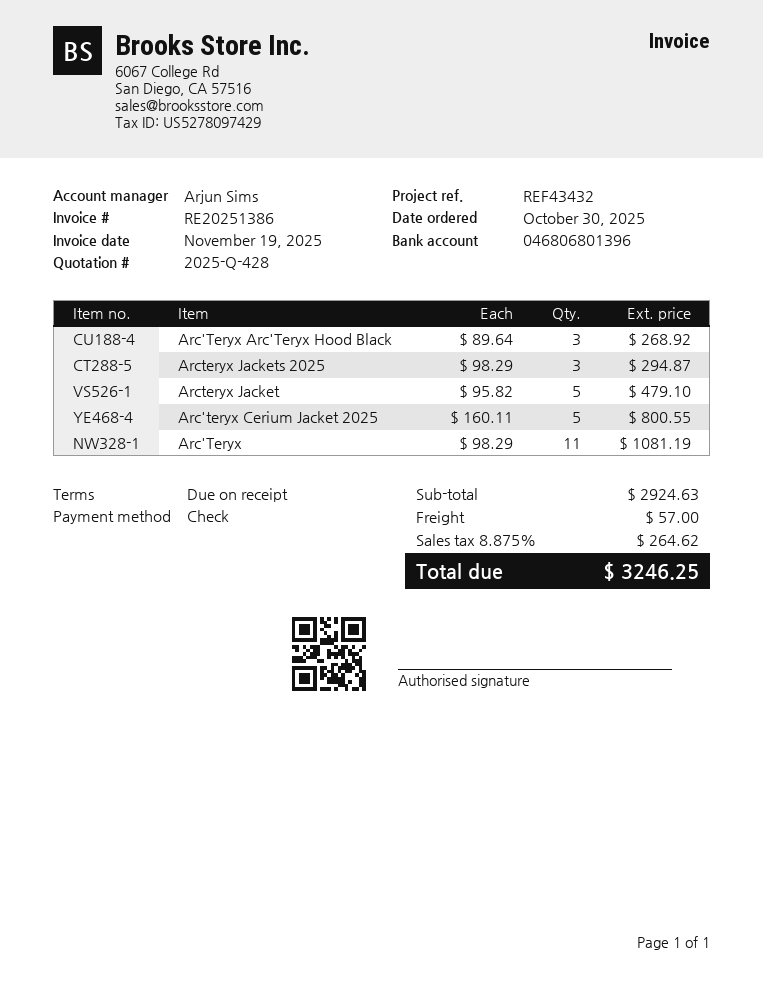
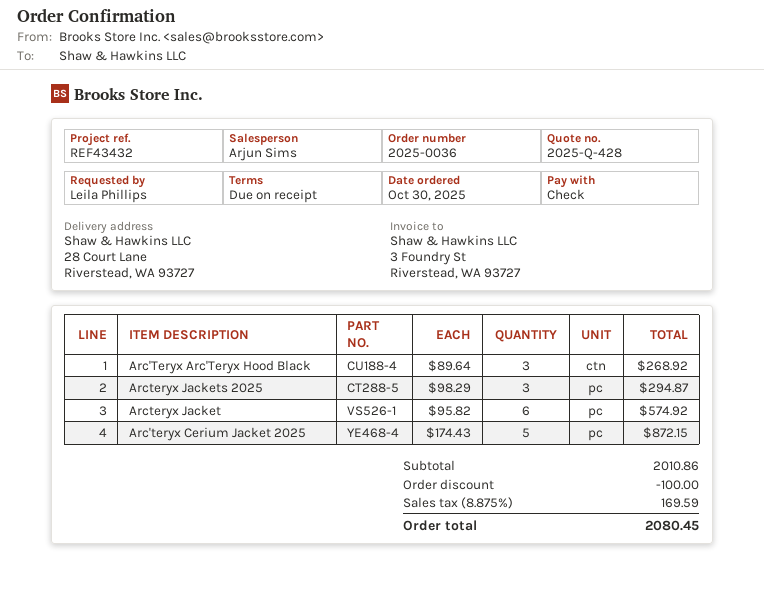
Arcteryx Jacket: 5 x 95.82 = 479.10 -> 6 x 95.82 = 574.92
Arc'teryx Cerium Jacket 2025: 5 x 160.11 = 800.55 -> 5 x 174.43 = 872.15
Arc'Teryx: 11 x 98.29 = 1081.19 -> none
subtotal: 2924.63 -> 2010.86
discount: none -> 100.00
shipping: 57.00 -> none
tax: 8.875% = 264.62 -> 8.875% = 169.59
total: 3246.25 -> 2080.45

